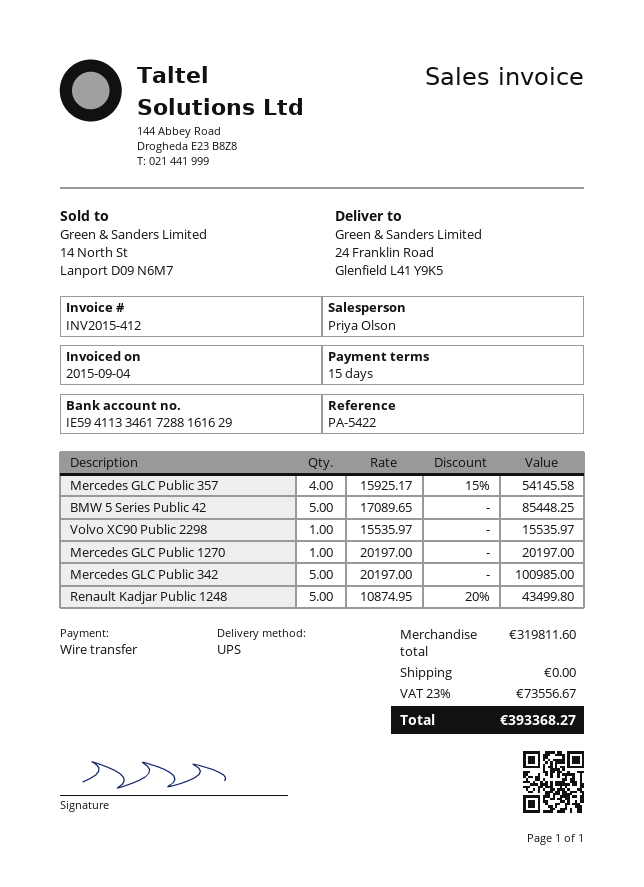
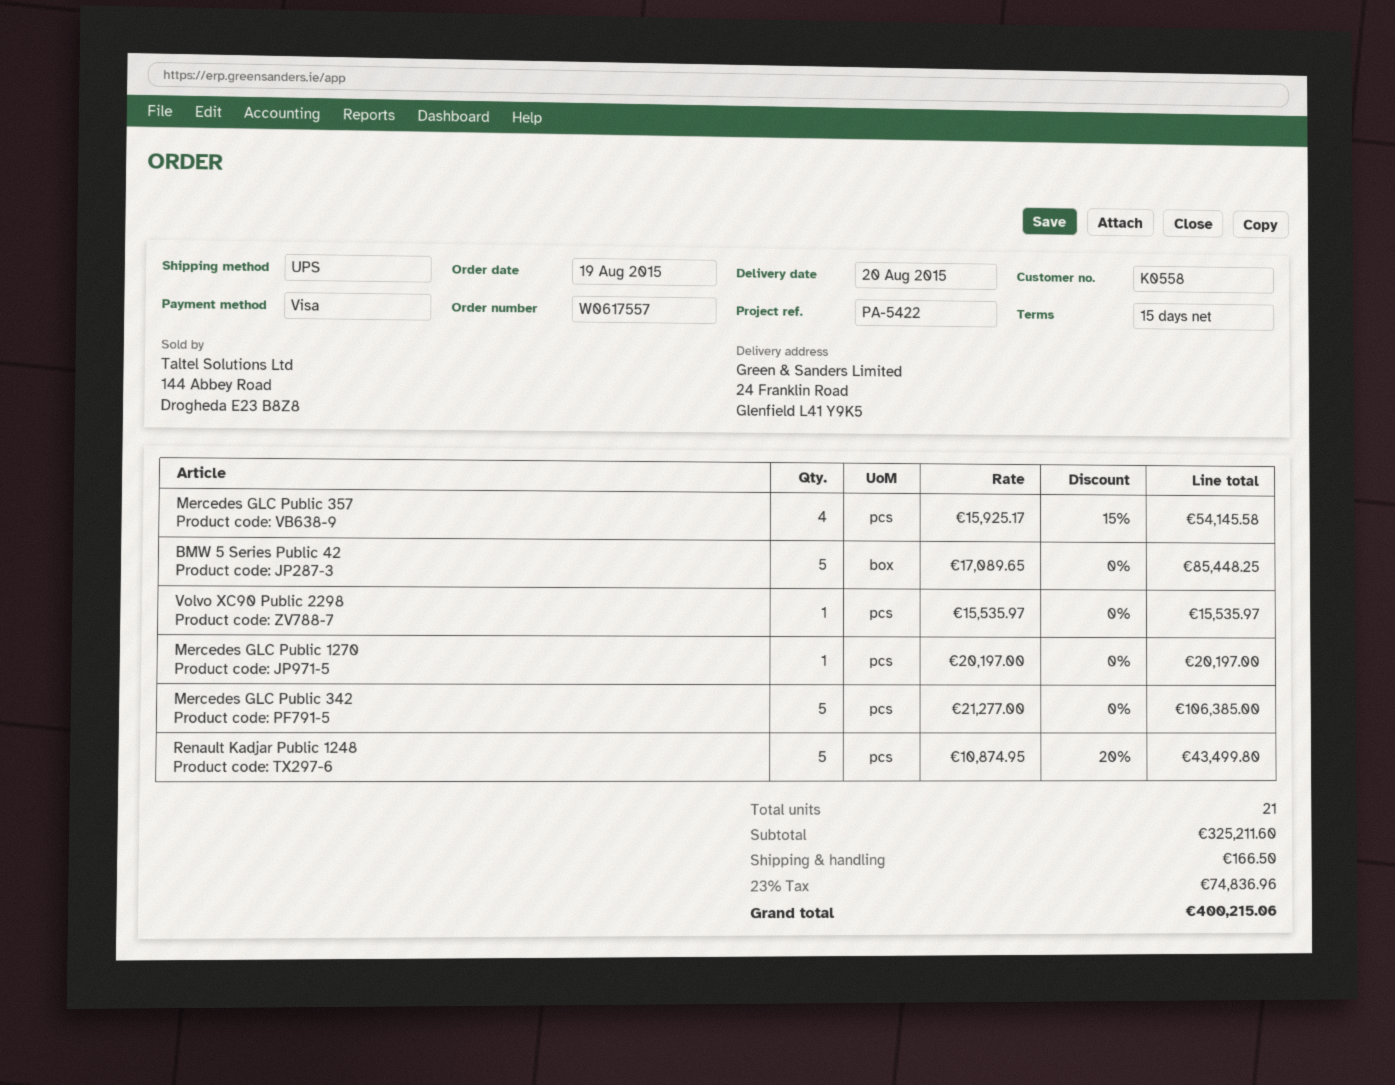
payment method: bank transfer -> Visa
Mercedes GLC Public 342: 5 x 20197.00 = 100985.00 -> 5 x 21277.00 = 106385.00
subtotal: 319811.60 -> 325211.60
shipping: 0.00 -> 166.50
tax: 23% = 73556.67 -> 23% = 74836.96
total: 393368.27 -> 400215.06

